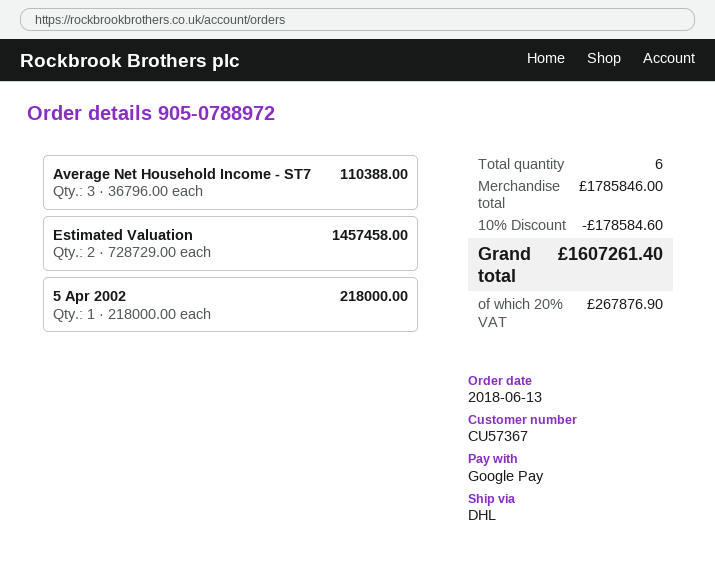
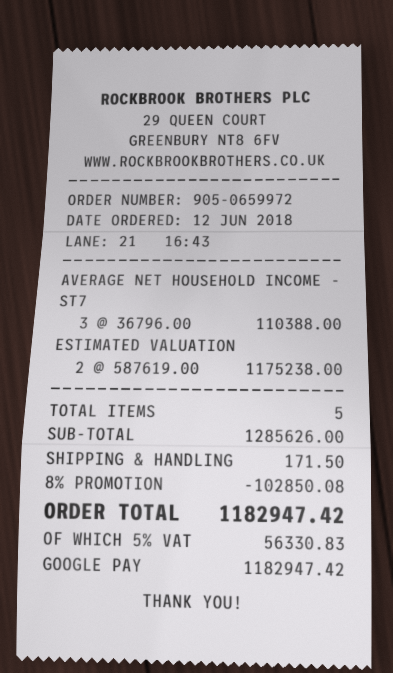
order number: 905-0788972 -> 905-0659972
order date: 2018-06-13 -> 2018-06-12
Estimated Valuation: 2 x 728729.00 = 1457458.00 -> 2 x 587619.00 = 1175238.00
5 Apr 2002: 1 x 218000.00 = 218000.00 -> none
total quantity: 6 -> 5
subtotal: 1785846.00 -> 1285626.00
discount: 10% = 178584.60 -> 8% = 102850.08
shipping: none -> 171.50
tax: 20% = 267876.90 -> 5% = 56330.83
total: 1607261.40 -> 1182947.42

